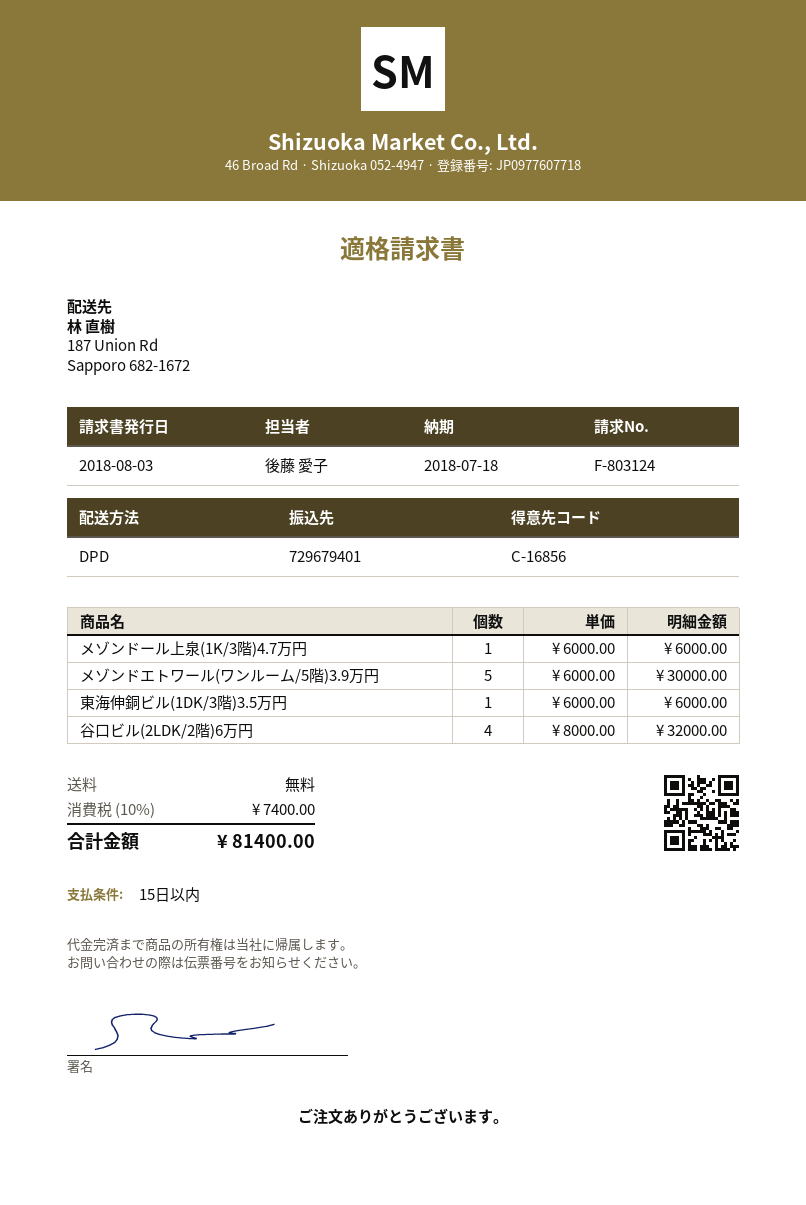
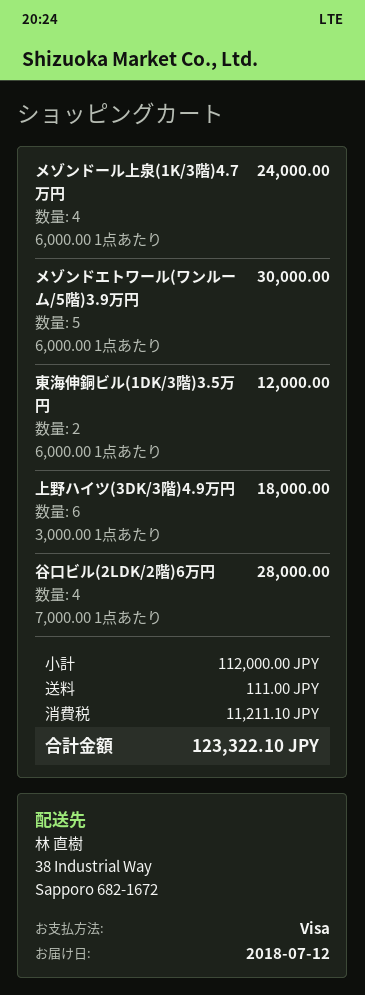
delivery date: 2018-07-18 -> 2018-07-12
ship to: 187 Union Rd, Sapporo 682-1672 -> 38 Industrial Way, Sapporo 682-1672
メゾンドール上泉(1K/3階)4.7万円: 1 x 6000.00 = 6000.00 -> 4 x 6000.00 = 24000.00
東海伸銅ビル(1DK/3階)3.5万円: 1 x 6000.00 = 6000.00 -> 2 x 6000.00 = 12000.00
谷口ビル(2LDK/2階)6万円: 4 x 8000.00 = 32000.00 -> 4 x 7000.00 = 28000.00
上野ハイツ(3DK/3階)4.9万円: none -> 6 x 3000.00 = 18000.00
shipping: 0.00 -> 111.00
tax: 7400.00 -> 11211.10
total: 81400.00 -> 123322.10

